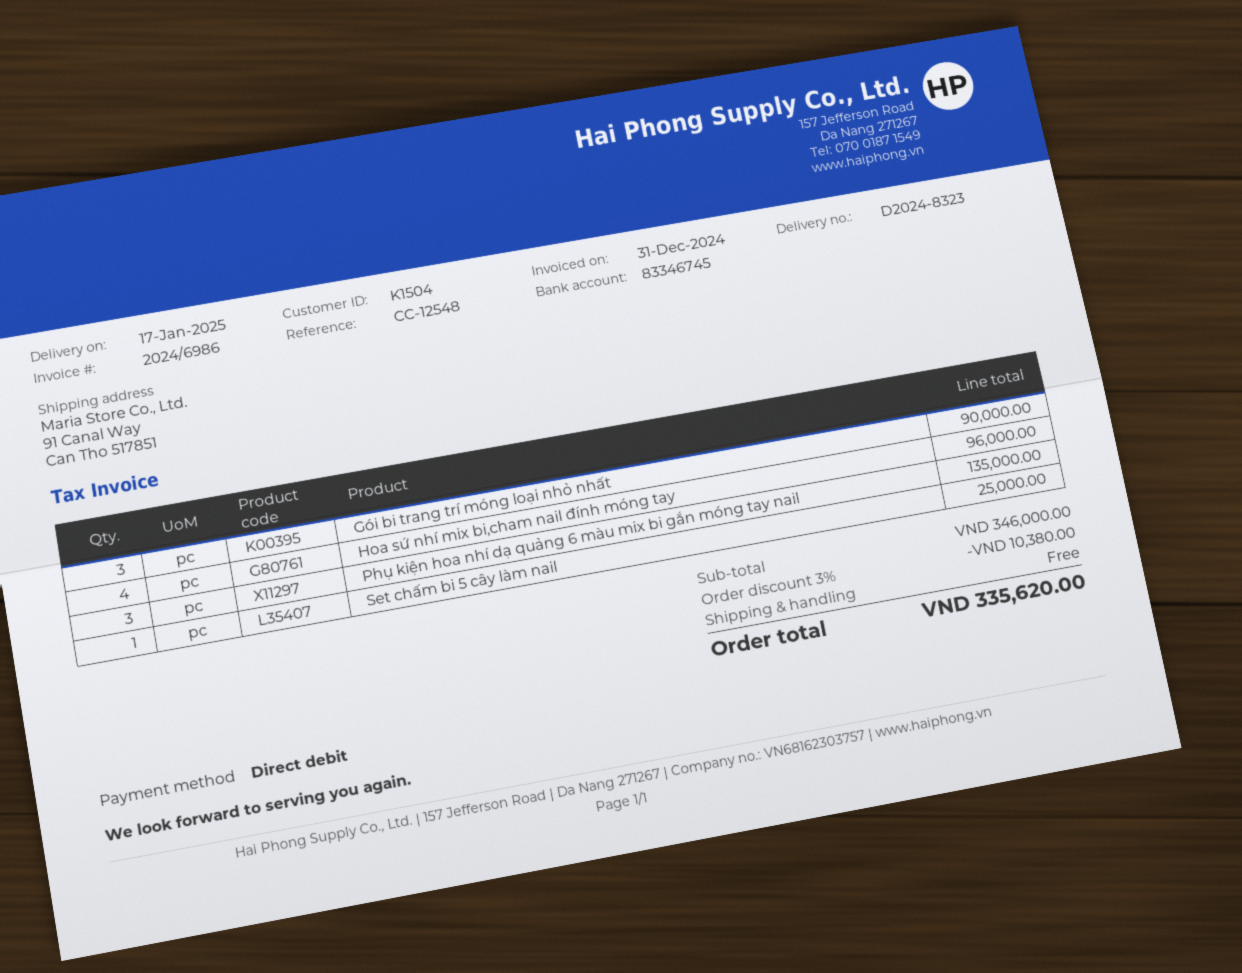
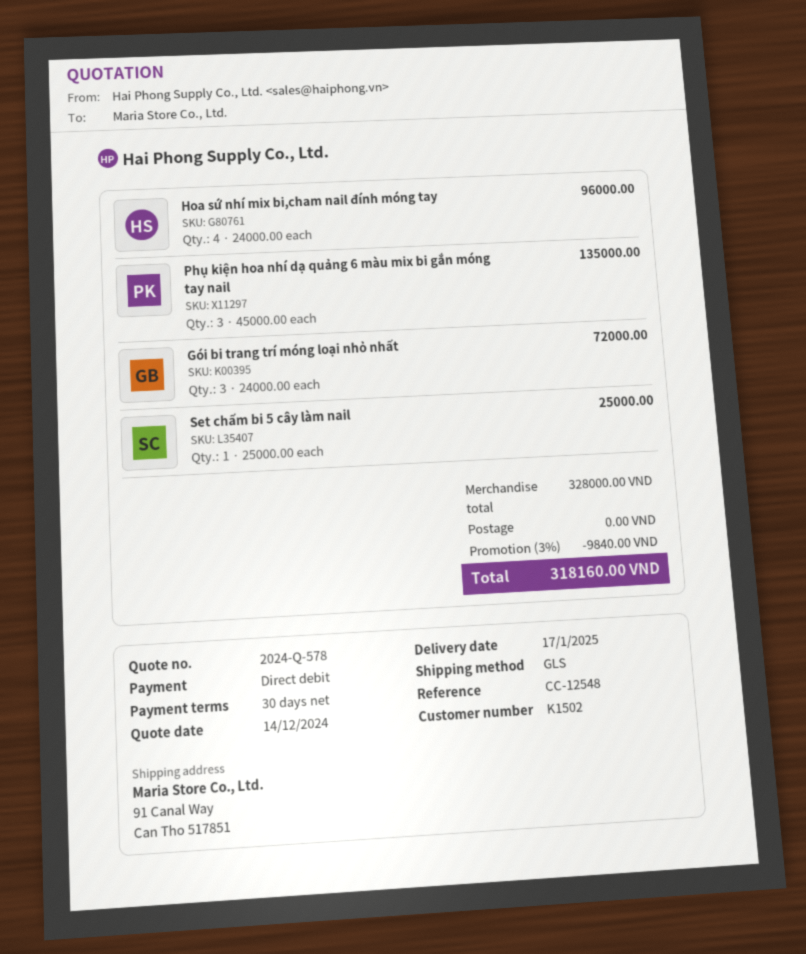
customer number: K1504 -> K1502
Gói bi trang trí móng loại nhỏ nhất: 3 for 90000.00 -> 3 for 72000.00
subtotal: 346000.00 -> 328000.00
discount: 3% = 10380.00 -> 3% = 9840.00
total: 335620.00 -> 318160.00

